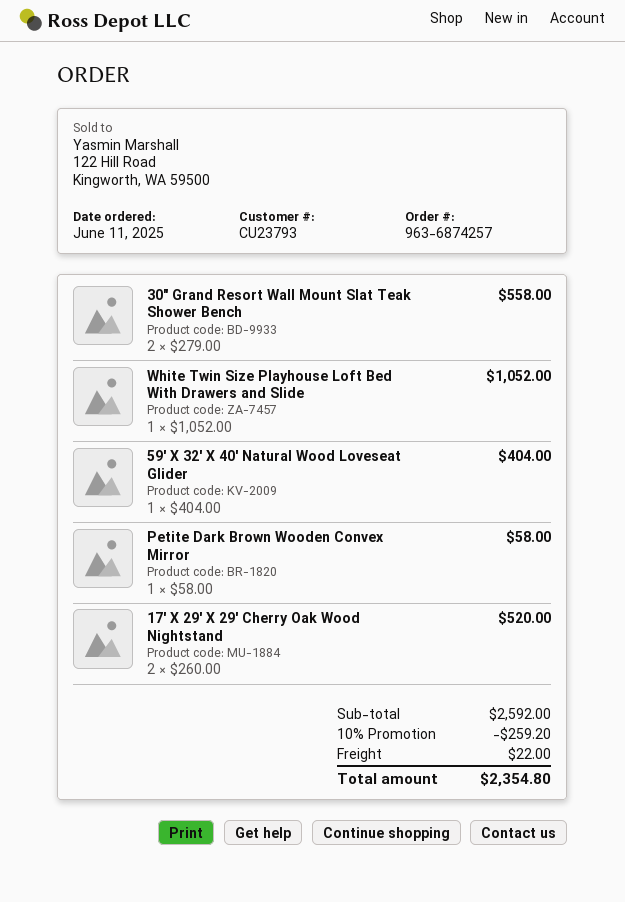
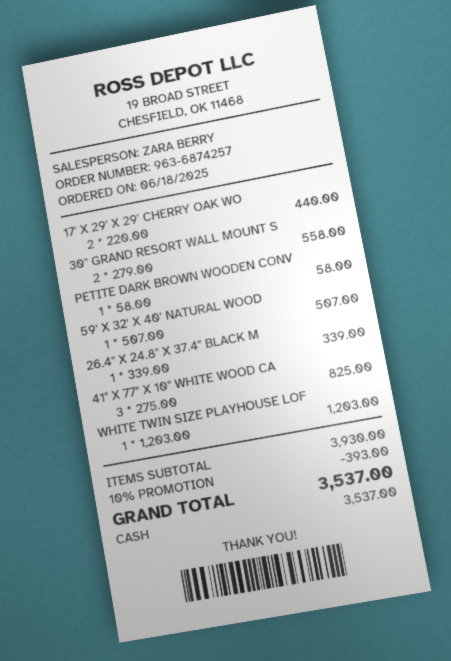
order date: 2025-06-11 -> 2025-06-18
White Twin Size Playhouse Loft Bed With Drawers and Slide: 1 x 1052.00 = 1052.00 -> 1 x 1203.00 = 1203.00
59' X 32' X 40' Natural Wood Loveseat Glider: 1 x 404.00 = 404.00 -> 1 x 507.00 = 507.00
17' X 29' X 29' Cherry Oak Wood Nightstand: 2 x 260.00 = 520.00 -> 2 x 220.00 = 440.00
26.4" X 24.8" X 37.4" BLACK M: none -> 1 x 339.00 = 339.00
41" X 77" X 10" WHITE WOOD CA: none -> 3 x 275.00 = 825.00
subtotal: 2592.00 -> 3930.00
discount: 10% = 259.20 -> 10% = 393.00
shipping: 22.00 -> none
total: 2354.80 -> 3537.00

